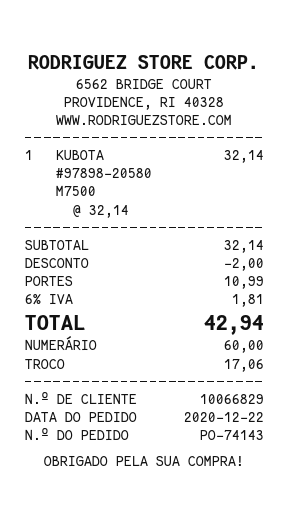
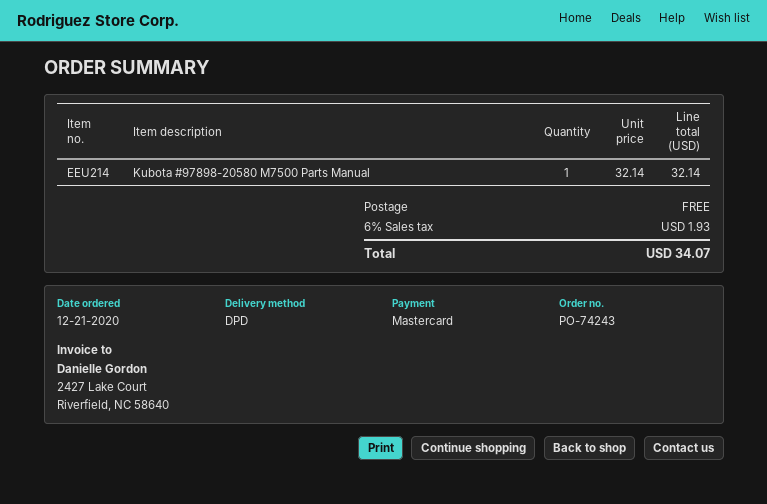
order number: PO-74143 -> PO-74243
order date: 2020-12-22 -> 2020-12-21
payment method: cash -> Mastercard
discount: 2.00 -> none
shipping: 10.99 -> 0.00
tax: 6% = 1.81 -> 6% = 1.93
total: 42.94 -> 34.07

